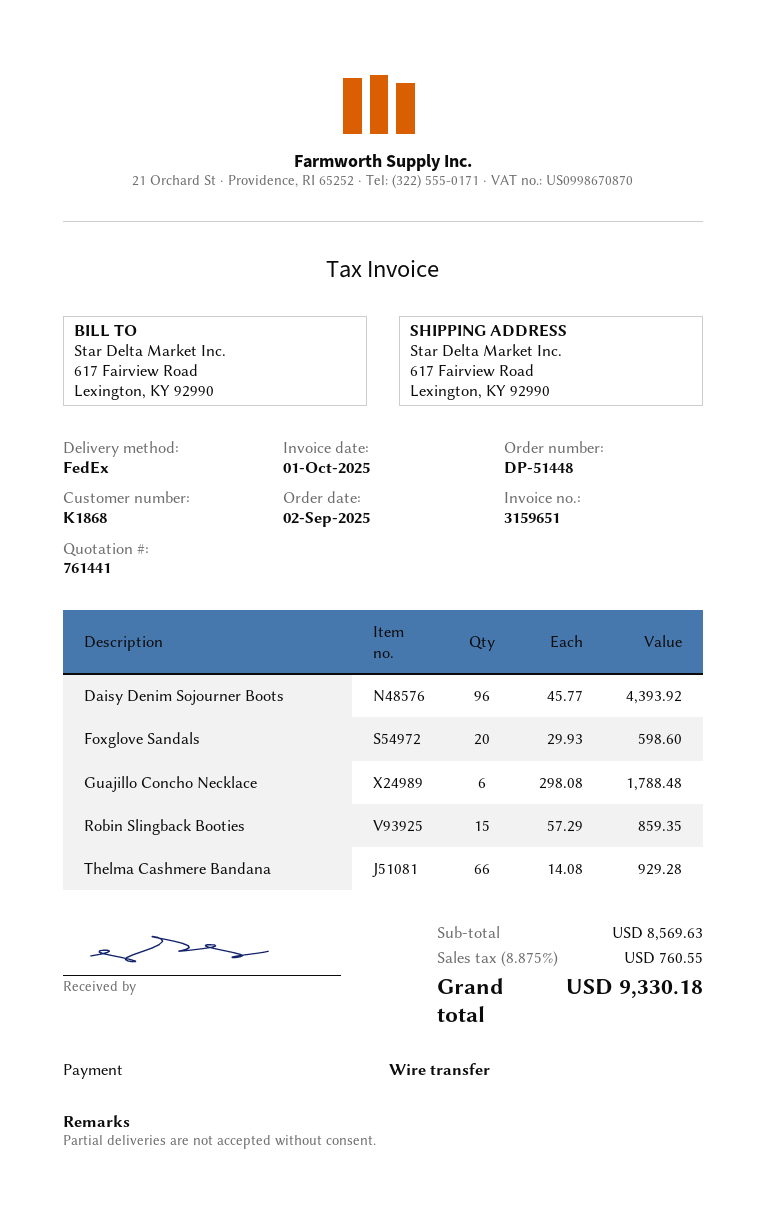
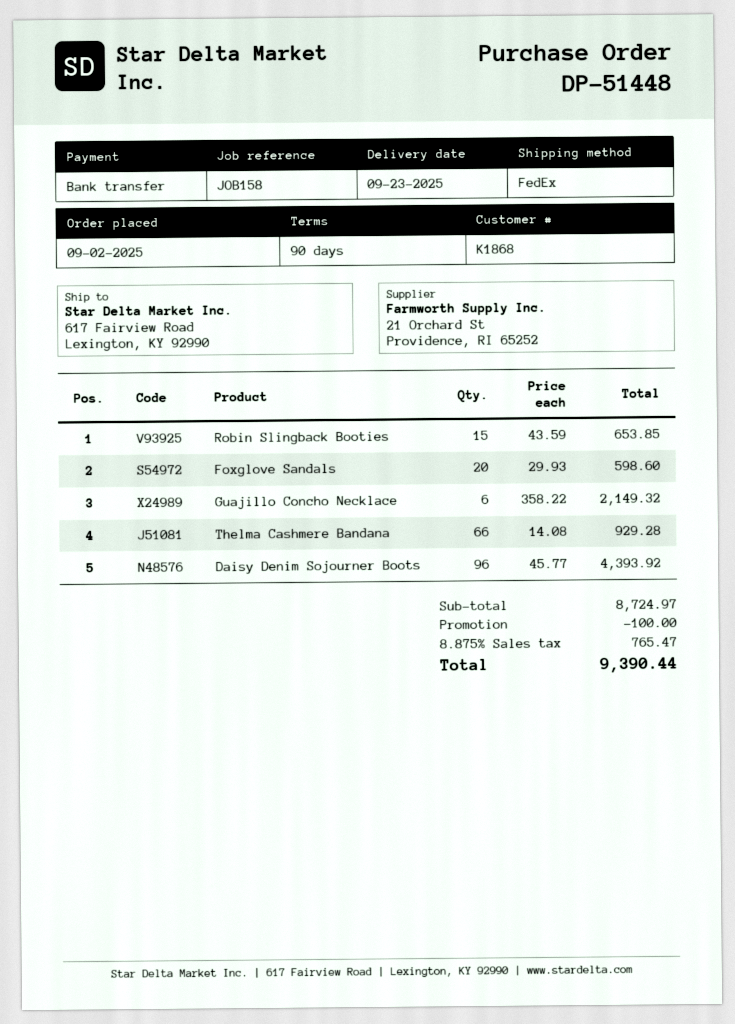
Guajillo Concho Necklace: 6 x 298.08 = 1788.48 -> 6 x 358.22 = 2149.32
Robin Slingback Booties: 15 x 57.29 = 859.35 -> 15 x 43.59 = 653.85
subtotal: 8569.63 -> 8724.97
discount: none -> 100.00
tax: 8.875% = 760.55 -> 8.875% = 765.47
total: 9330.18 -> 9390.44

